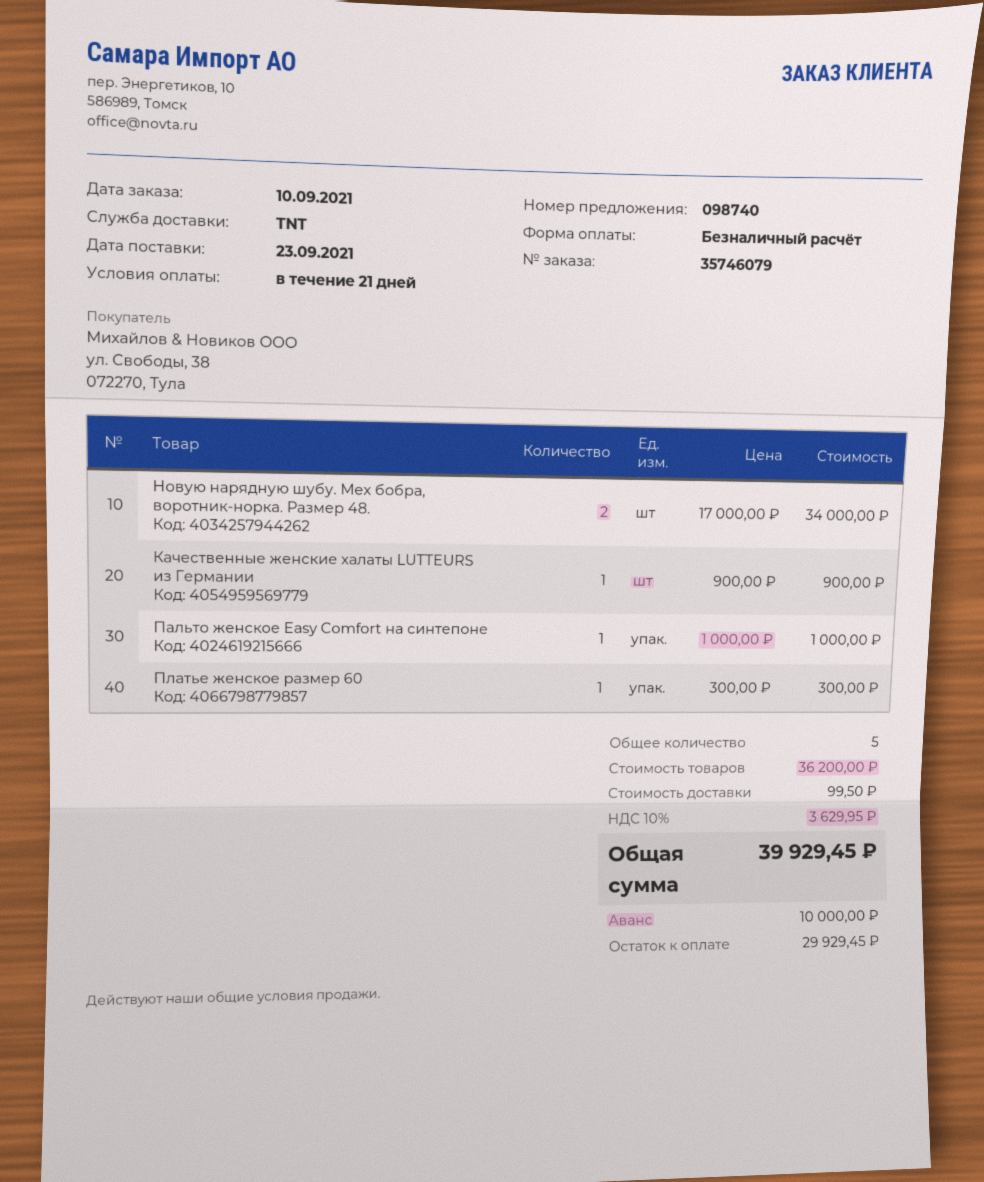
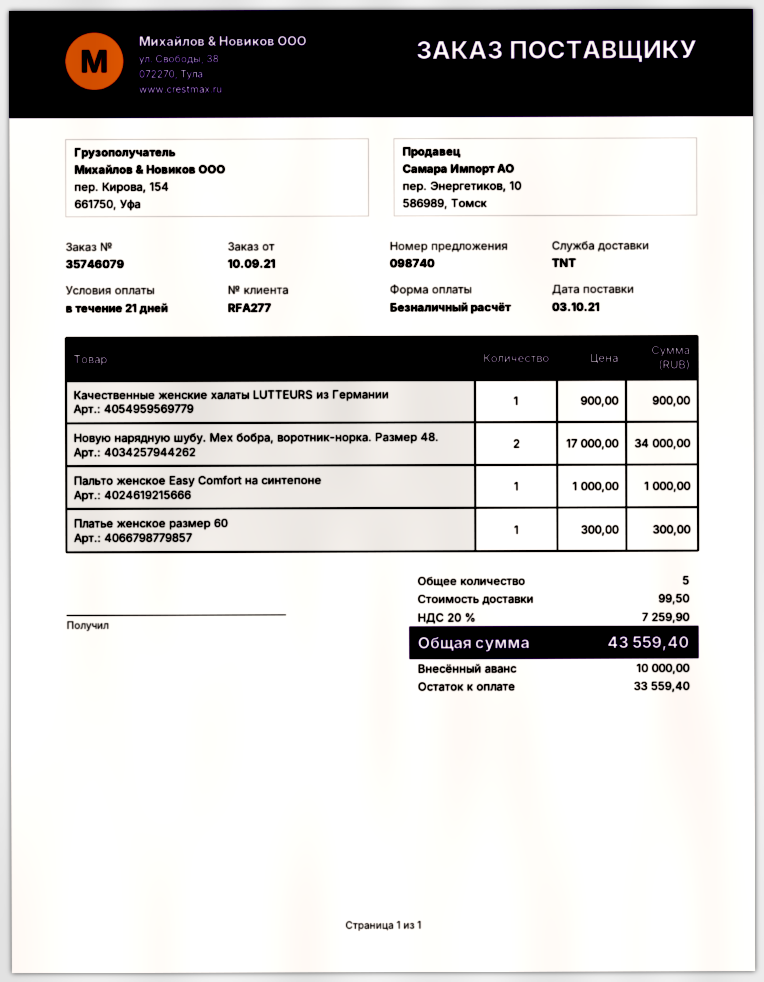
delivery date: 2021-09-23 -> 2021-10-03
tax: 10% = 3629.95 -> 20% = 7259.90
total: 39929.45 -> 43559.40
balance: 29929.45 -> 33559.40

